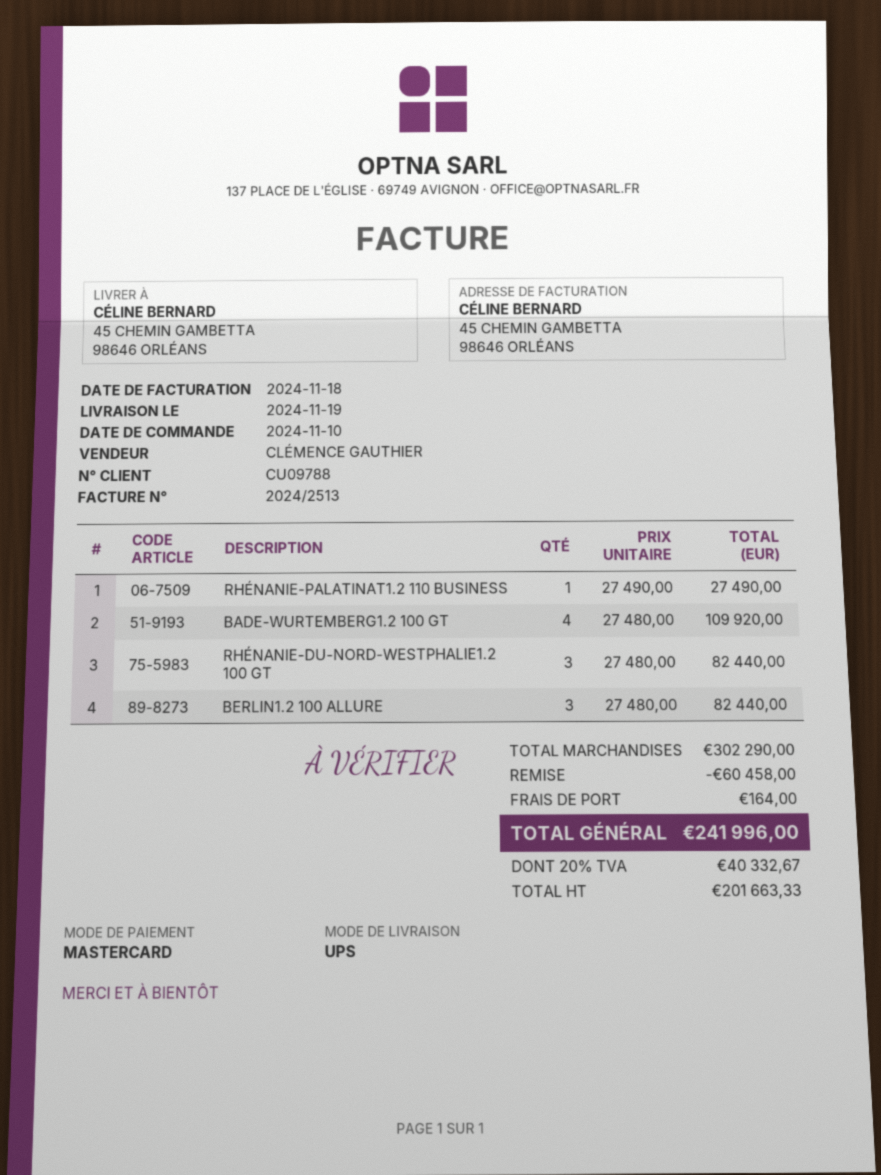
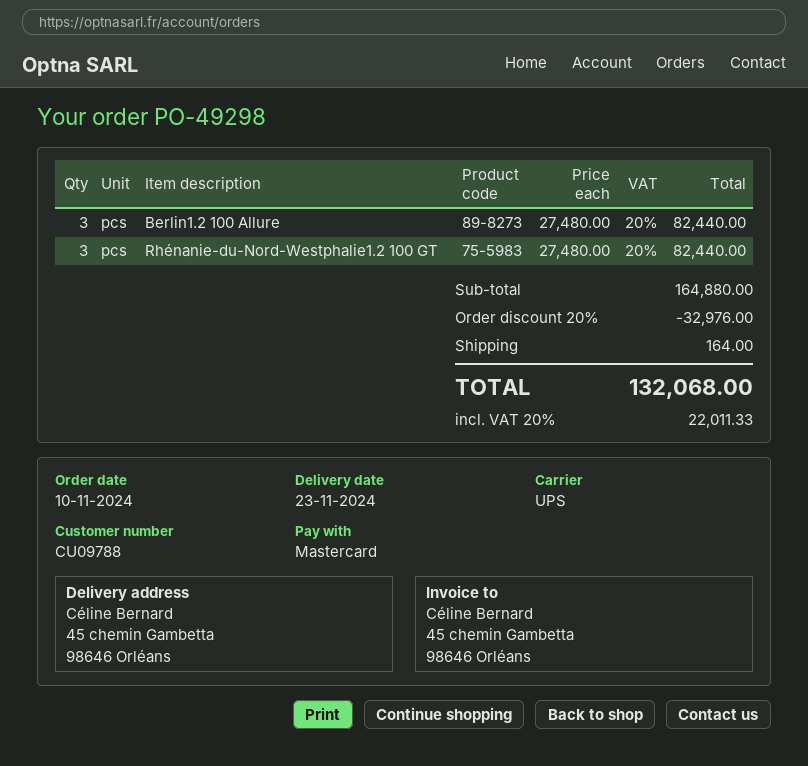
delivery date: 2024-11-19 -> 2024-11-23
RHÉNANIE-PALATINAT1.2 110 BUSINESS: 1 x 27490.00 = 27490.00 -> none
BADE-WURTEMBERG1.2 100 GT: 4 x 27480.00 = 109920.00 -> none
subtotal: 302290.00 -> 164880.00
discount: 60458.00 -> 32976.00
tax: 20% = 40332.67 -> 20% = 22011.33
total: 241996.00 -> 132068.00

